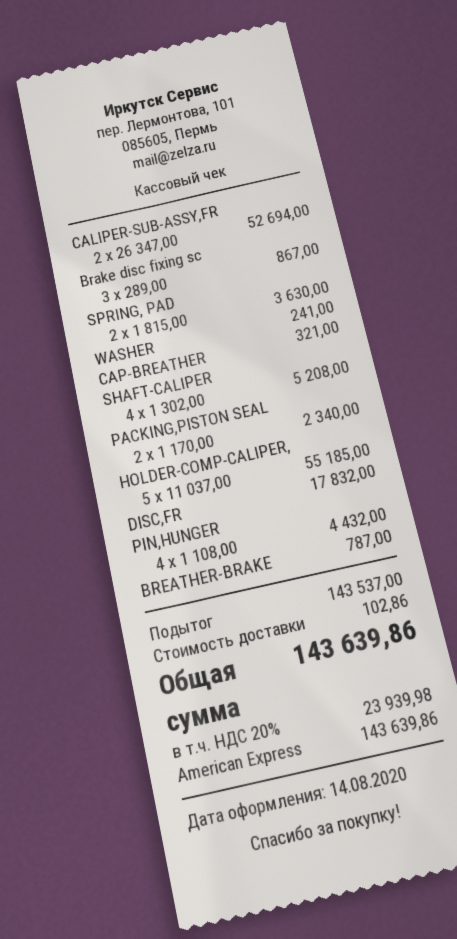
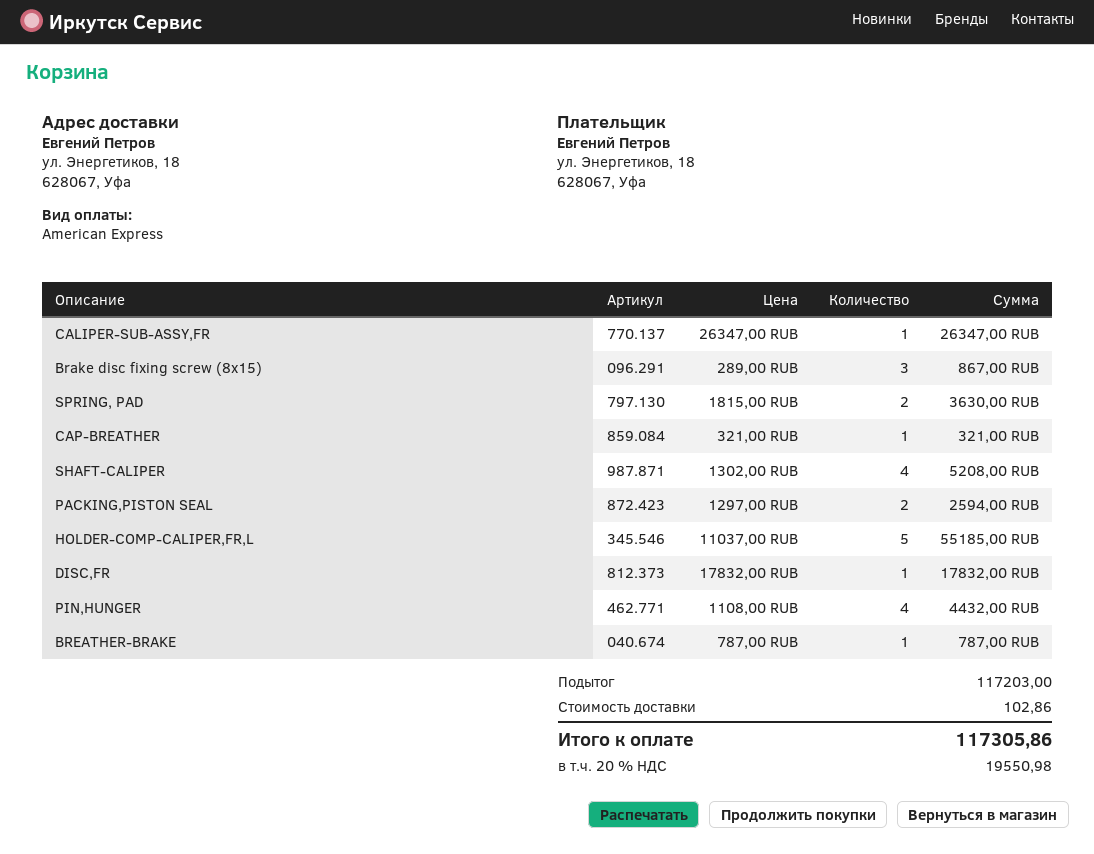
CALIPER-SUB-ASSY,FR: 2 x 26347.00 = 52694.00 -> 1 x 26347.00 = 26347.00
WASHER: 1 x 241.00 = 241.00 -> none
PACKING,PISTON SEAL: 2 x 1170.00 = 2340.00 -> 2 x 1297.00 = 2594.00
subtotal: 143537.00 -> 117203.00
tax: 20% = 23939.98 -> 20% = 19550.98
total: 143639.86 -> 117305.86

